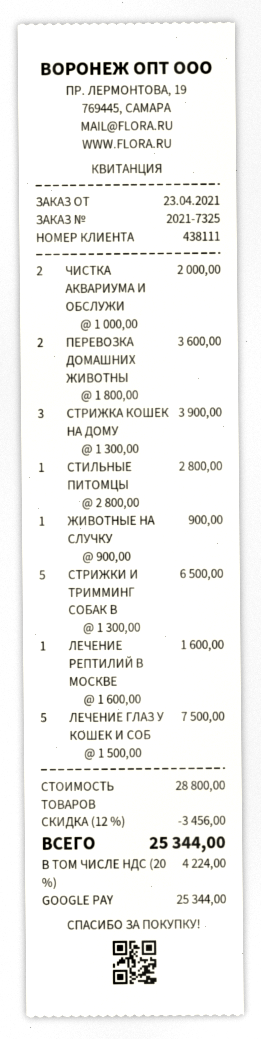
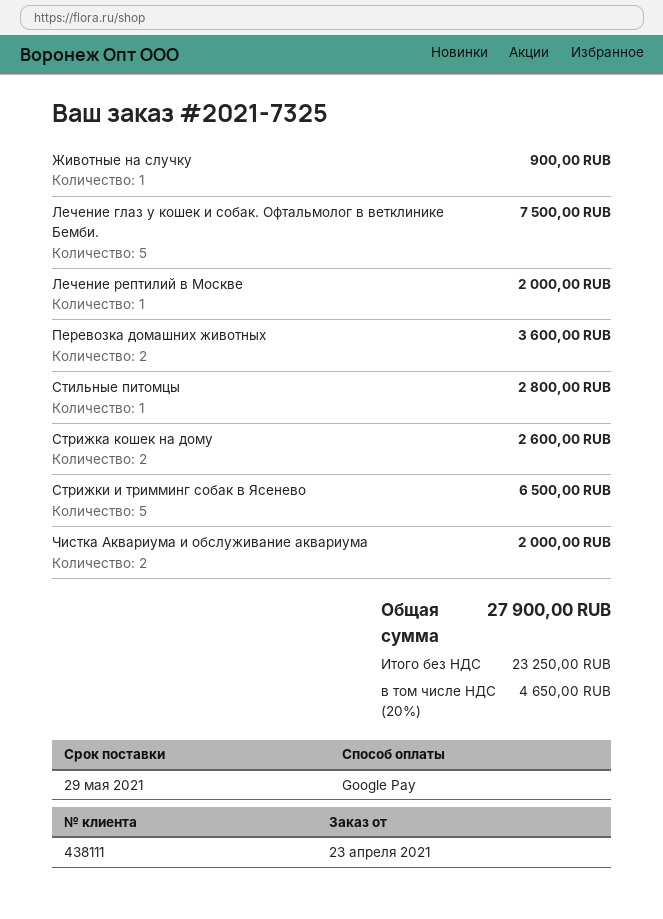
СТРИЖКА КОШЕК НА ДОМУ: 3 for 3900.00 -> 2 for 2600.00
ЛЕЧЕНИЕ РЕПТИЛИЙ В МОСКВЕ: 1 for 1600.00 -> 1 for 2000.00
discount: 12% = 3456.00 -> none
tax: 20% = 4224.00 -> 20% = 4650.00
total: 25344.00 -> 27900.00

